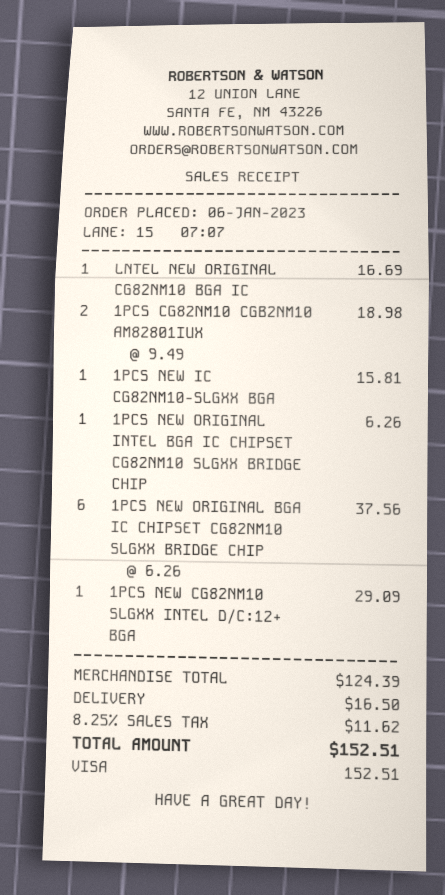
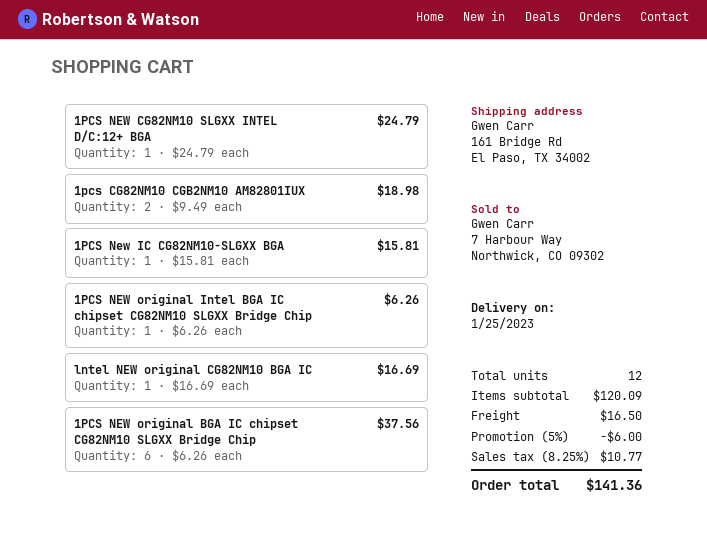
1PCS NEW CG82NM10 SLGXX INTEL D/C:12+ BGA: 1 x 29.09 = 29.09 -> 1 x 24.79 = 24.79
subtotal: 124.39 -> 120.09
discount: none -> 5% = 6.00
tax: 8.25% = 11.62 -> 8.25% = 10.77
total: 152.51 -> 141.36

